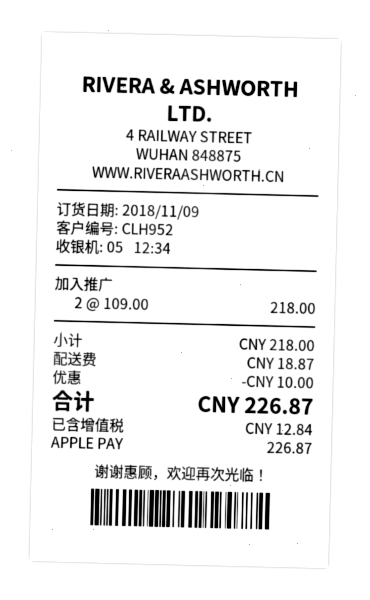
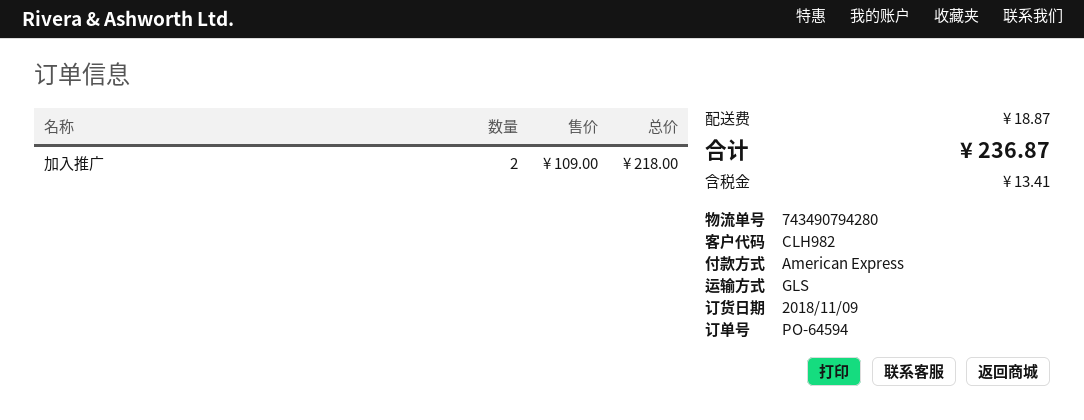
customer number: CLH952 -> CLH982
payment method: Apple Pay -> American Express
discount: 10.00 -> none
tax: 12.84 -> 13.41
total: 226.87 -> 236.87

